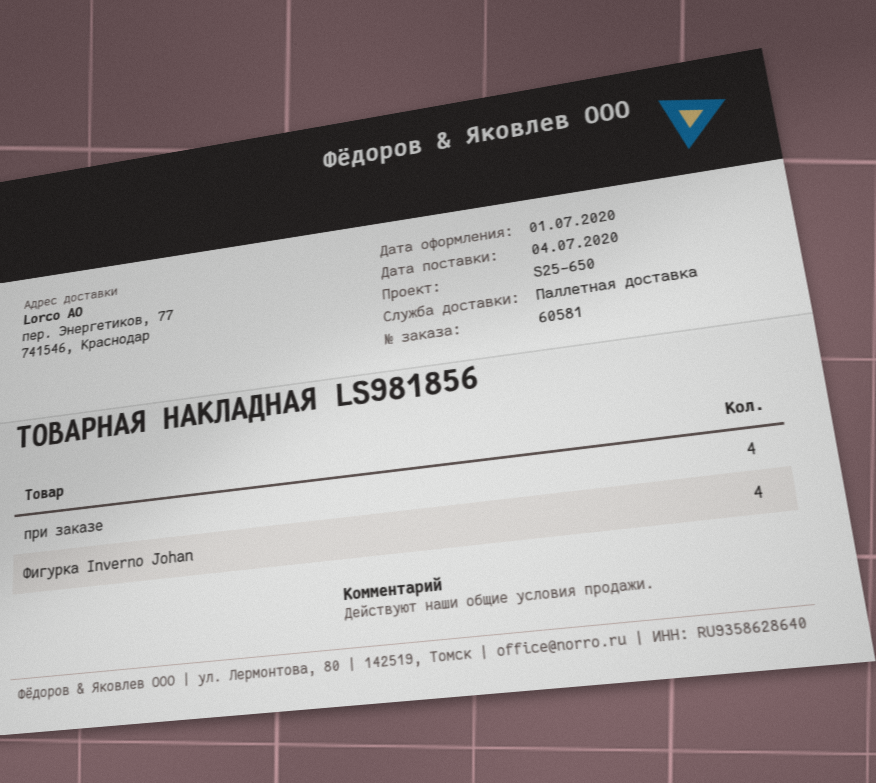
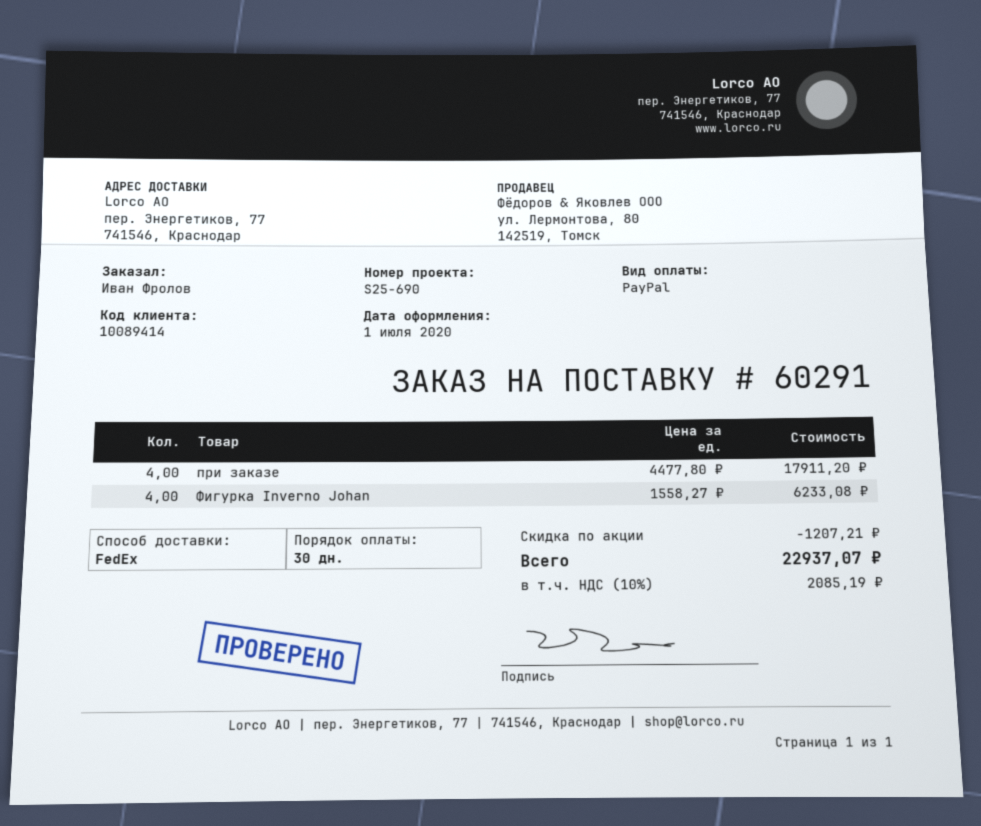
order number: 60581 -> 60291
reference: S25-650 -> S25-690
shipping method: pallet freight -> FedEx

